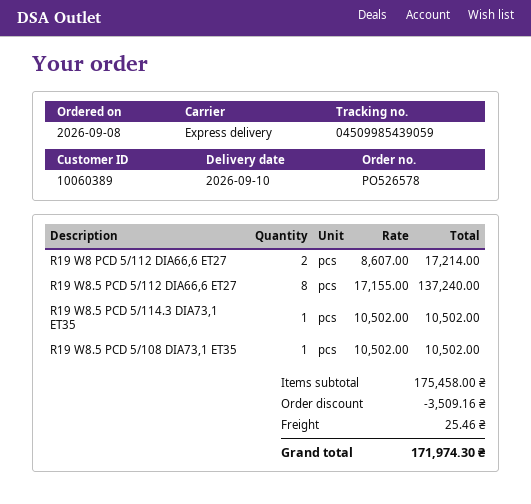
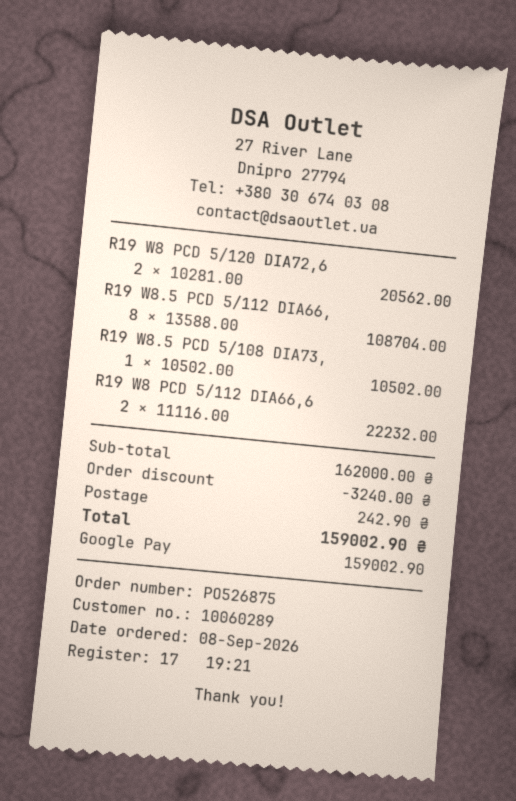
order number: PO526578 -> PO526875
customer number: 10060389 -> 10060289
R19 W8 PCD 5/112 DIA66,6 ET27: 2 x 8607.00 = 17214.00 -> 2 x 11116.00 = 22232.00
R19 W8.5 PCD 5/112 DIA66,6 ET27: 8 x 17155.00 = 137240.00 -> 8 x 13588.00 = 108704.00
R19 W8.5 PCD 5/114.3 DIA73,1 ET35: 1 x 10502.00 = 10502.00 -> none
R19 W8 PCD 5/120 DIA72,6: none -> 2 x 10281.00 = 20562.00
subtotal: 175458.00 -> 162000.00
discount: 3509.16 -> 3240.00
shipping: 25.46 -> 242.90
total: 171974.30 -> 159002.90

